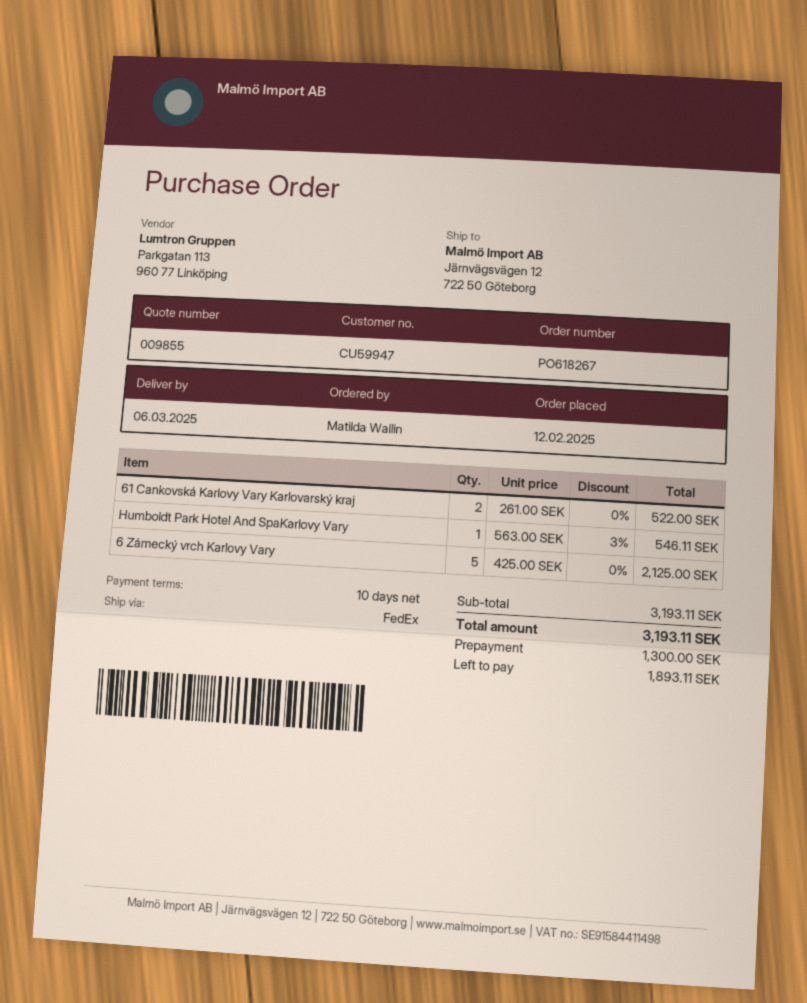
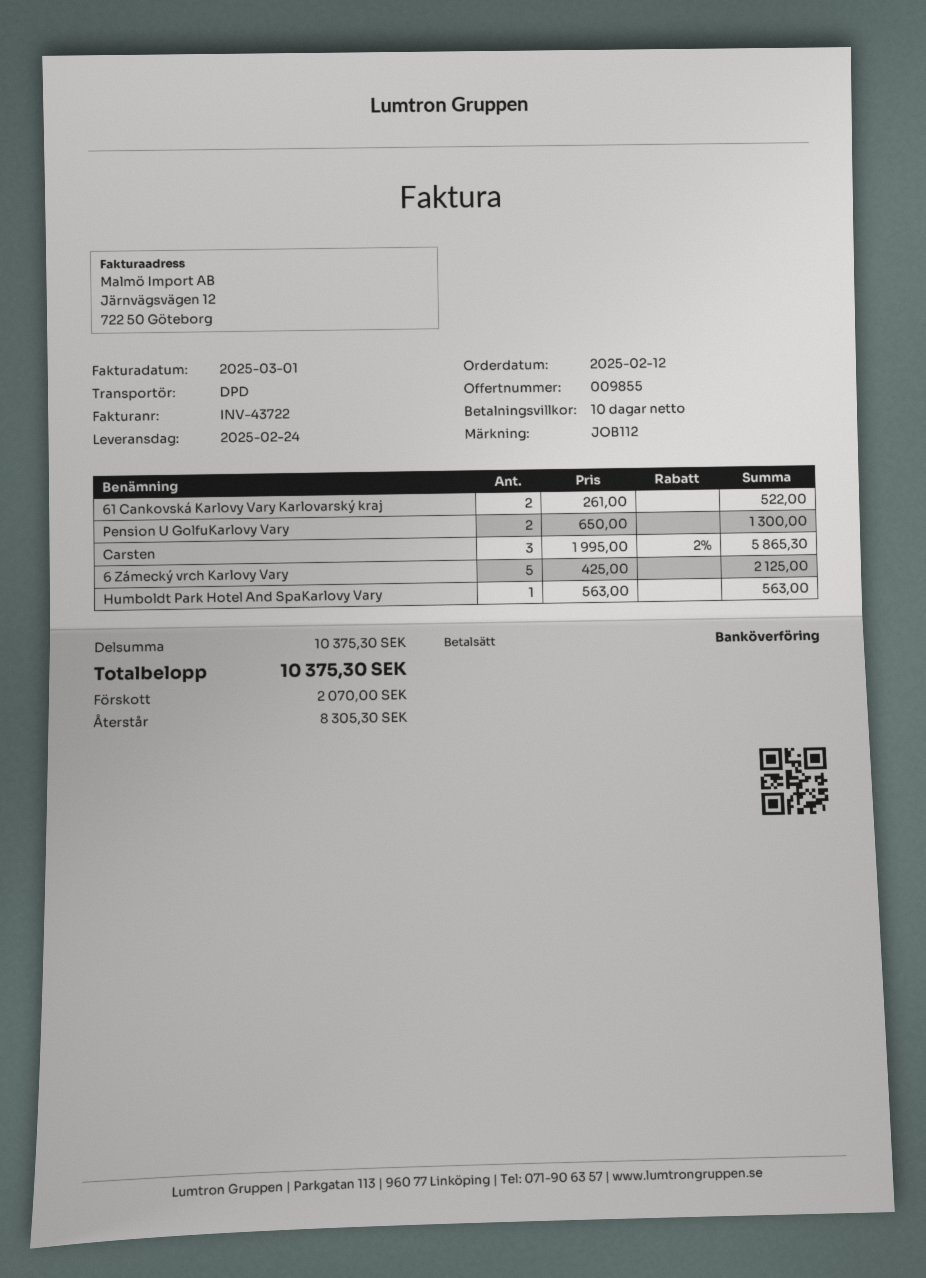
delivery date: 2025-03-06 -> 2025-02-24
shipping method: FedEx -> DPD
Humboldt Park Hotel And SpaKarlovy Vary: 1 x 563.00 - 3% = 546.11 -> 1 x 563.00 = 563.00
Pension U GolfuKarlovy Vary: none -> 2 x 650.00 = 1300.00
Carsten: none -> 3 x 1995.00 - 2% = 5865.30
subtotal: 3193.11 -> 10375.30
total: 3193.11 -> 10375.30
deposit: 1300.00 -> 2070.00
balance: 1893.11 -> 8305.30

